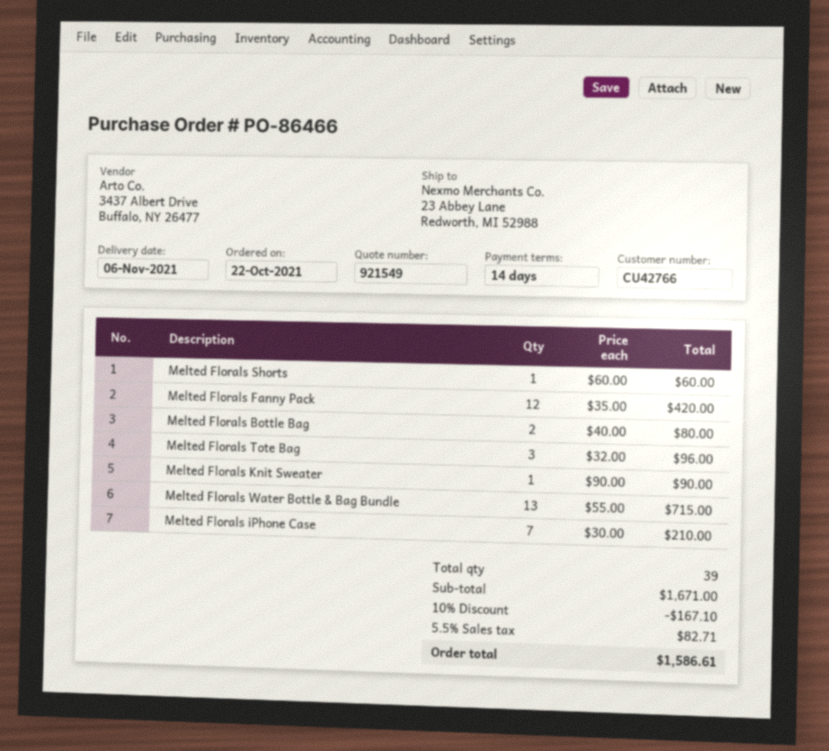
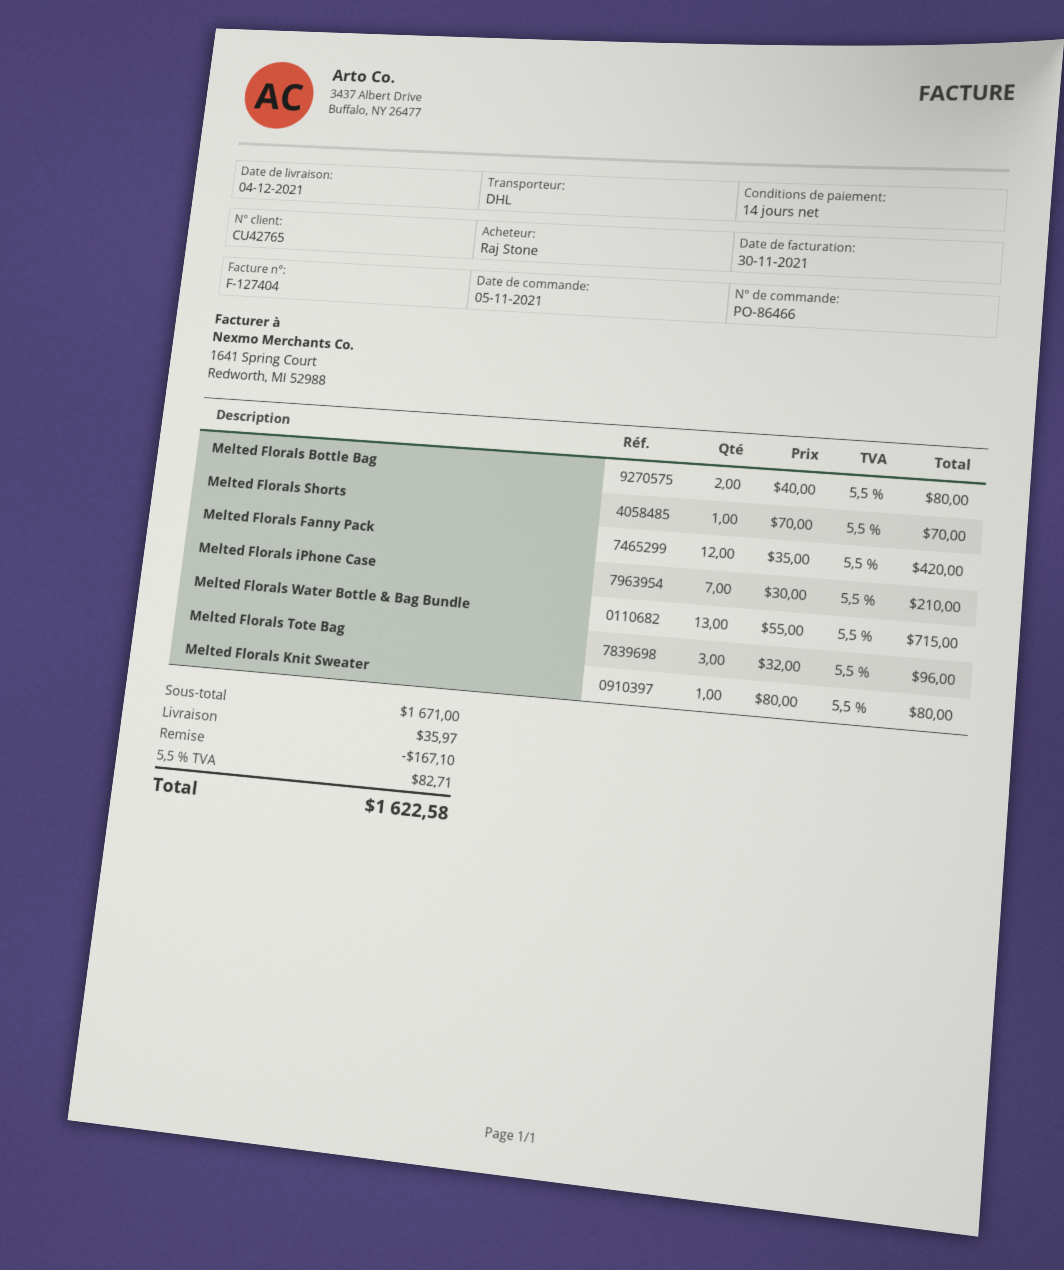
order date: 2021-10-22 -> 2021-11-05
delivery date: 2021-11-06 -> 2021-12-04
customer number: CU42766 -> CU42765
Melted Florals Shorts: 1 x 60.00 = 60.00 -> 1 x 70.00 = 70.00
Melted Florals Knit Sweater: 1 x 90.00 = 90.00 -> 1 x 80.00 = 80.00
shipping: none -> 35.97
total: 1586.61 -> 1622.58

